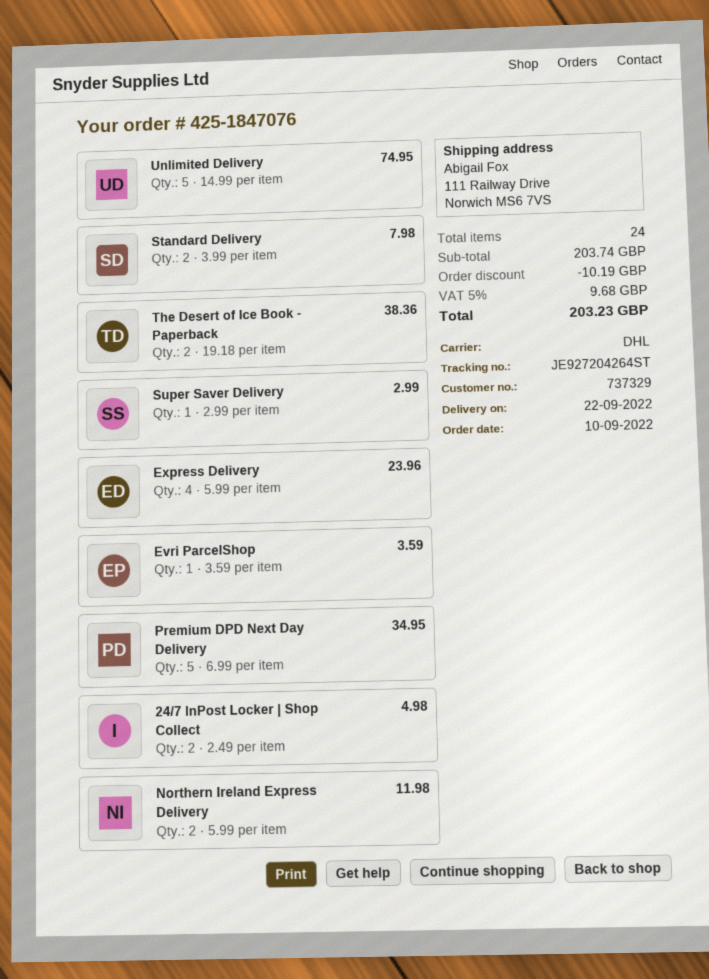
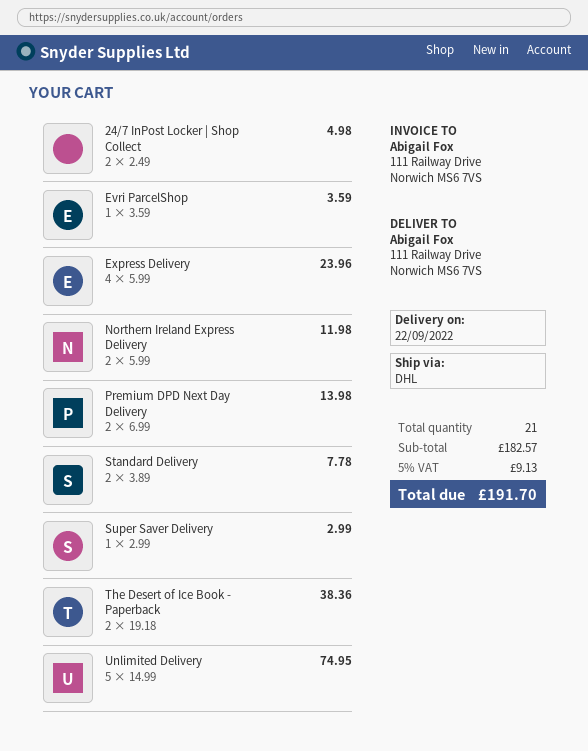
Standard Delivery: 2 x 3.99 = 7.98 -> 2 x 3.89 = 7.78
Premium DPD Next Day Delivery: 5 x 6.99 = 34.95 -> 2 x 6.99 = 13.98
total quantity: 24 -> 21
subtotal: 203.74 -> 182.57
discount: 10.19 -> none
tax: 5% = 9.68 -> 5% = 9.13
total: 203.23 -> 191.70

